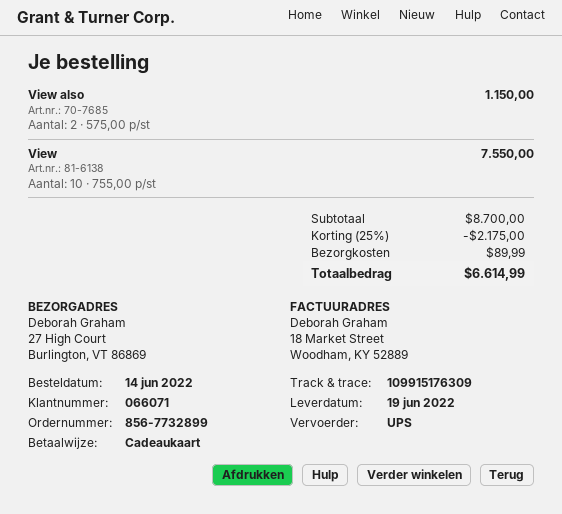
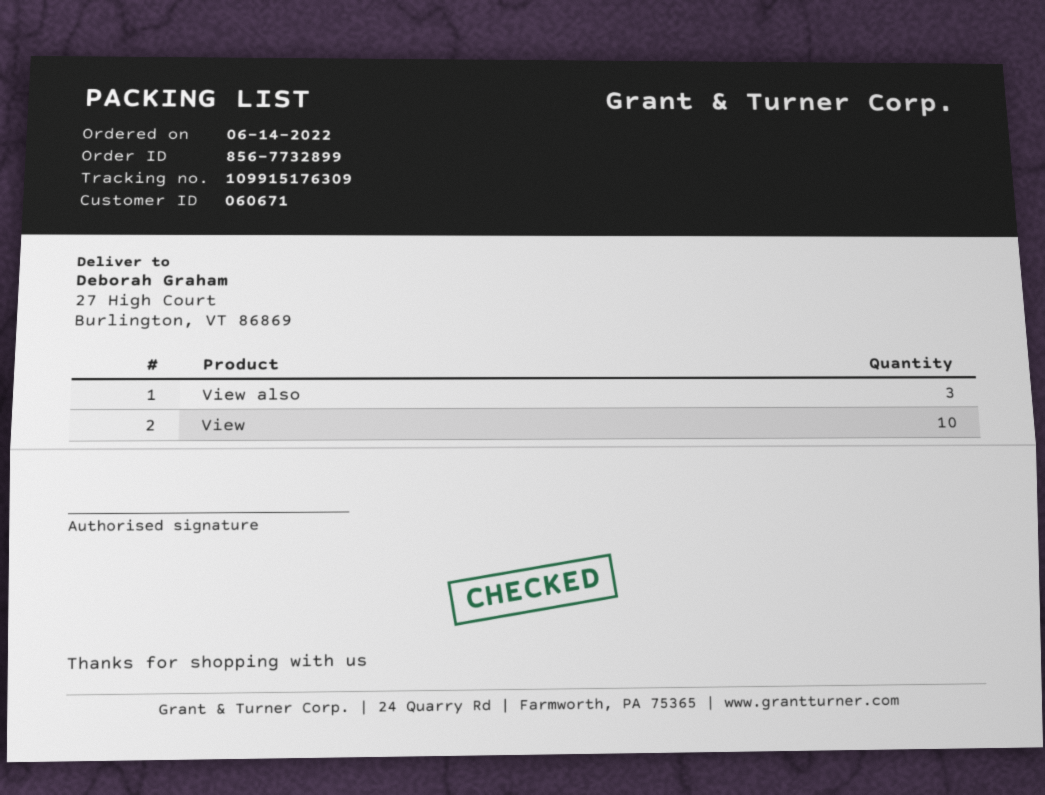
customer number: 066071 -> 060671
View also: 2 -> 3

